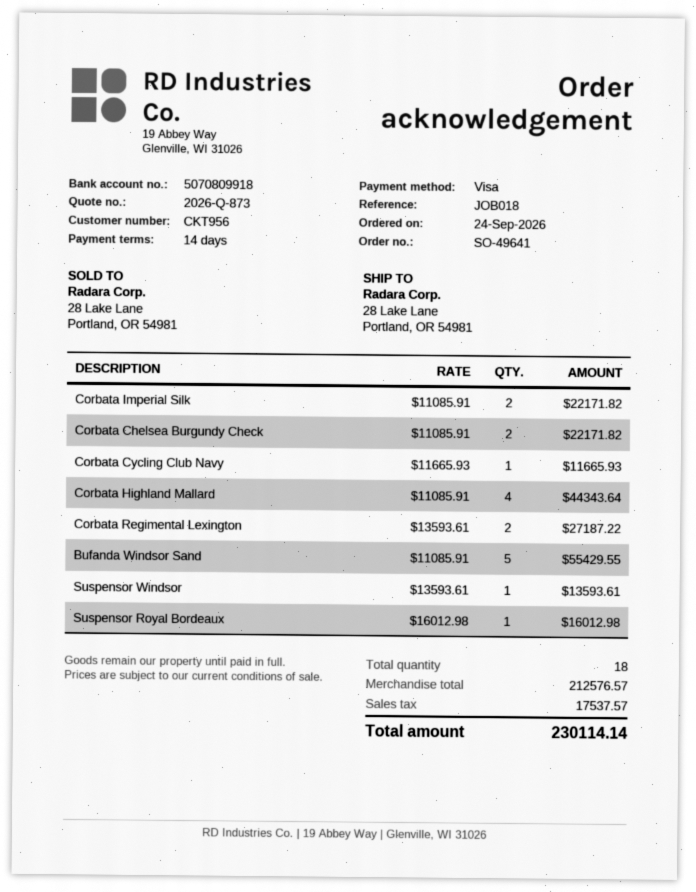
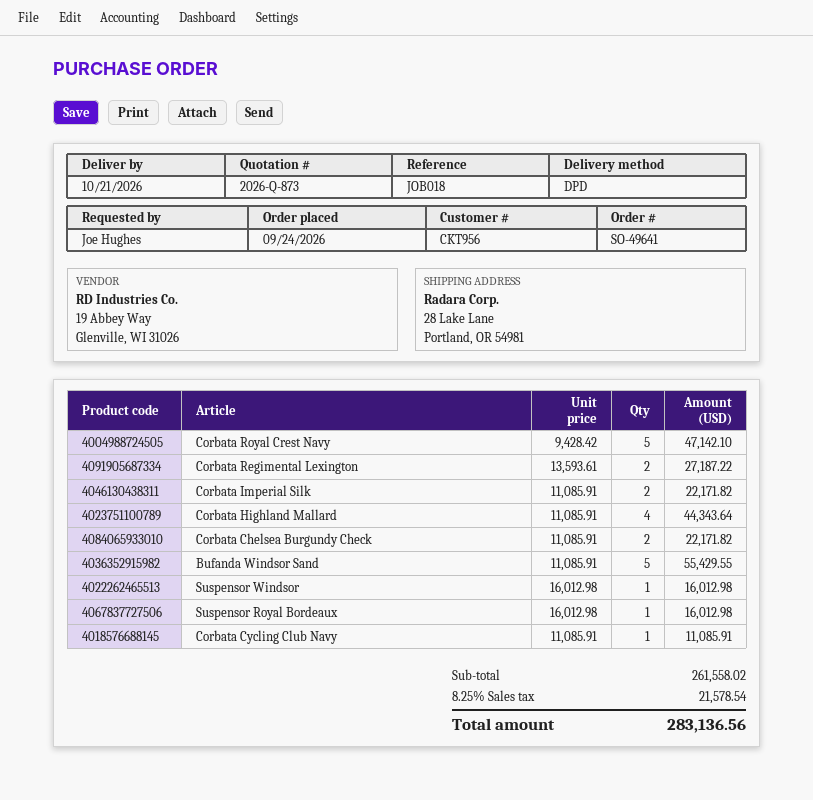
Corbata Cycling Club Navy: 1 x 11665.93 = 11665.93 -> 1 x 11085.91 = 11085.91
Suspensor Windsor: 1 x 13593.61 = 13593.61 -> 1 x 16012.98 = 16012.98
Corbata Royal Crest Navy: none -> 5 x 9428.42 = 47142.10
subtotal: 212576.57 -> 261558.02
tax: 17537.57 -> 21578.54
total: 230114.14 -> 283136.56

